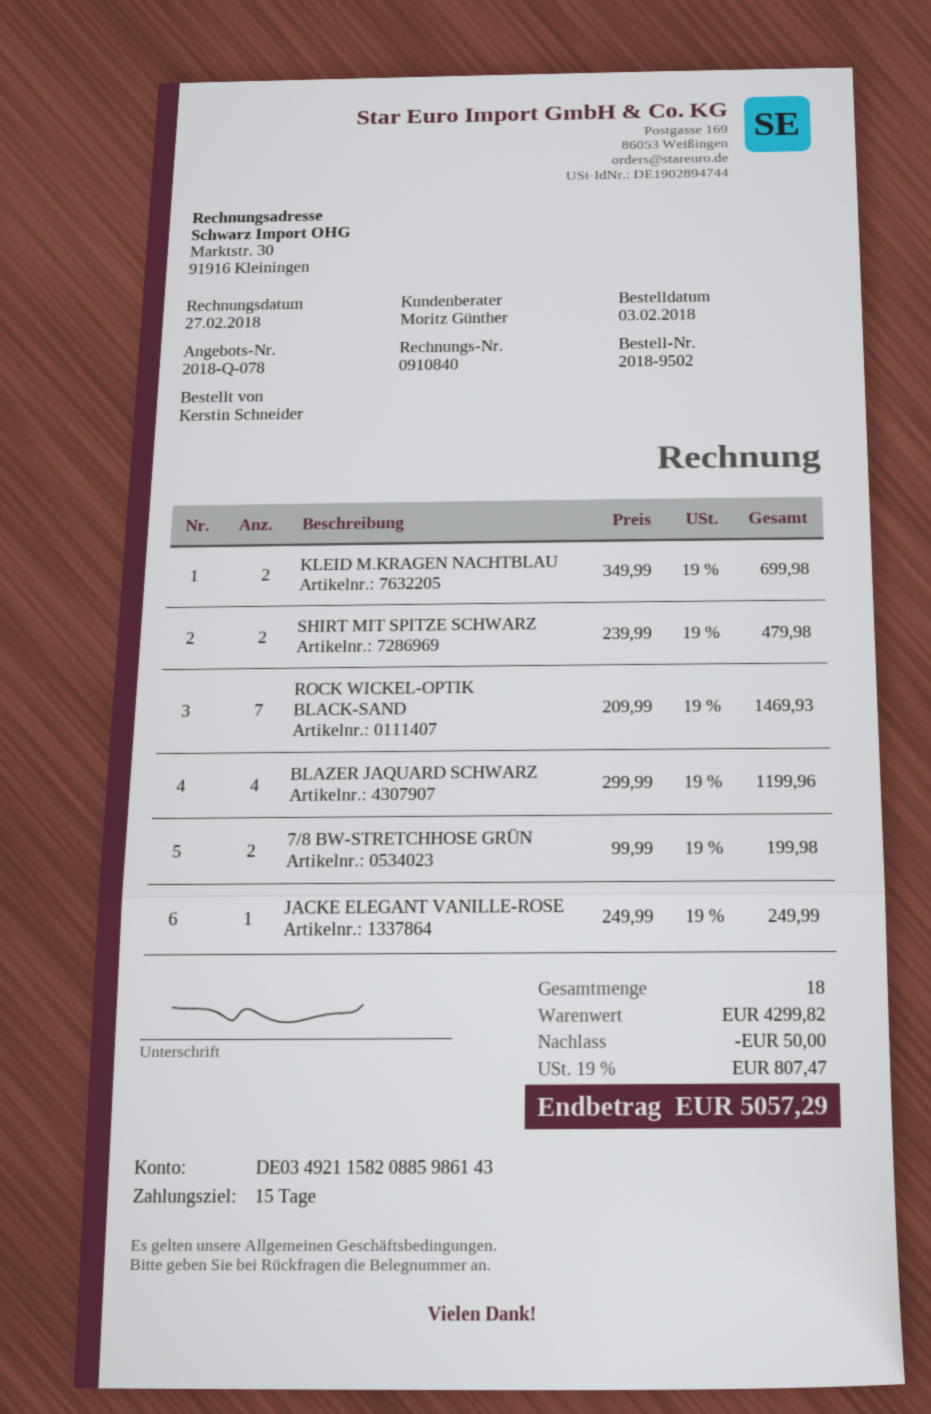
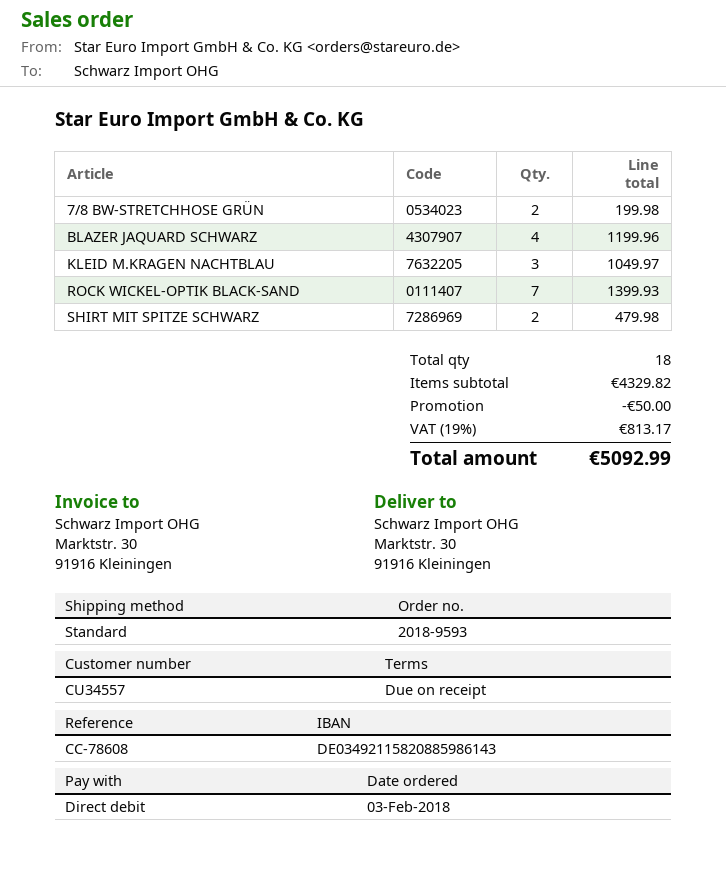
order number: 2018-9502 -> 2018-9593
payment terms: 15 days -> on receipt
KLEID M.KRAGEN NACHTBLAU: 2 for 699.98 -> 3 for 1049.97
ROCK WICKEL-OPTIK BLACK-SAND: 7 for 1469.93 -> 7 for 1399.93
JACKE ELEGANT VANILLE-ROSE: 1 for 249.99 -> none
subtotal: 4299.82 -> 4329.82
tax: 19% = 807.47 -> 19% = 813.17
total: 5057.29 -> 5092.99

